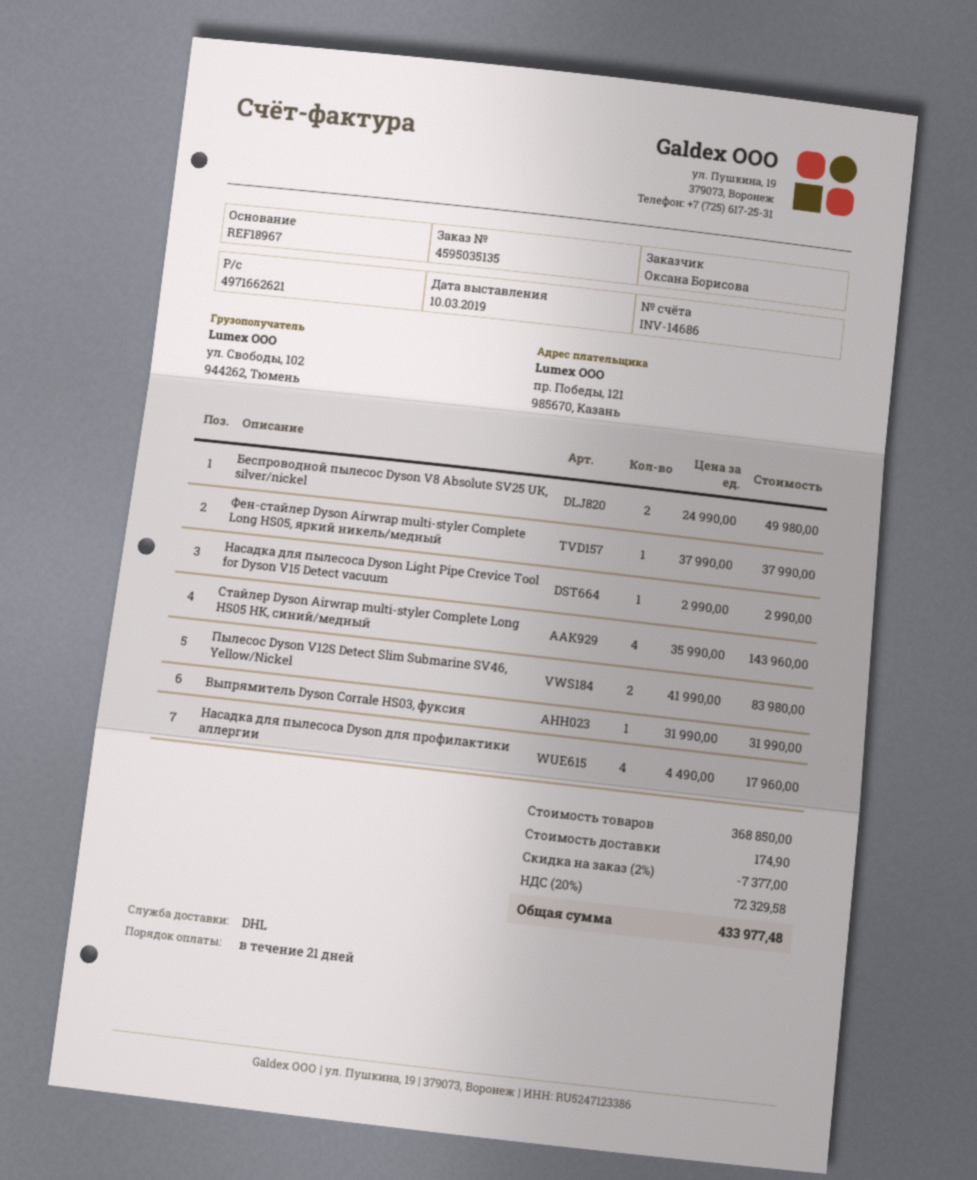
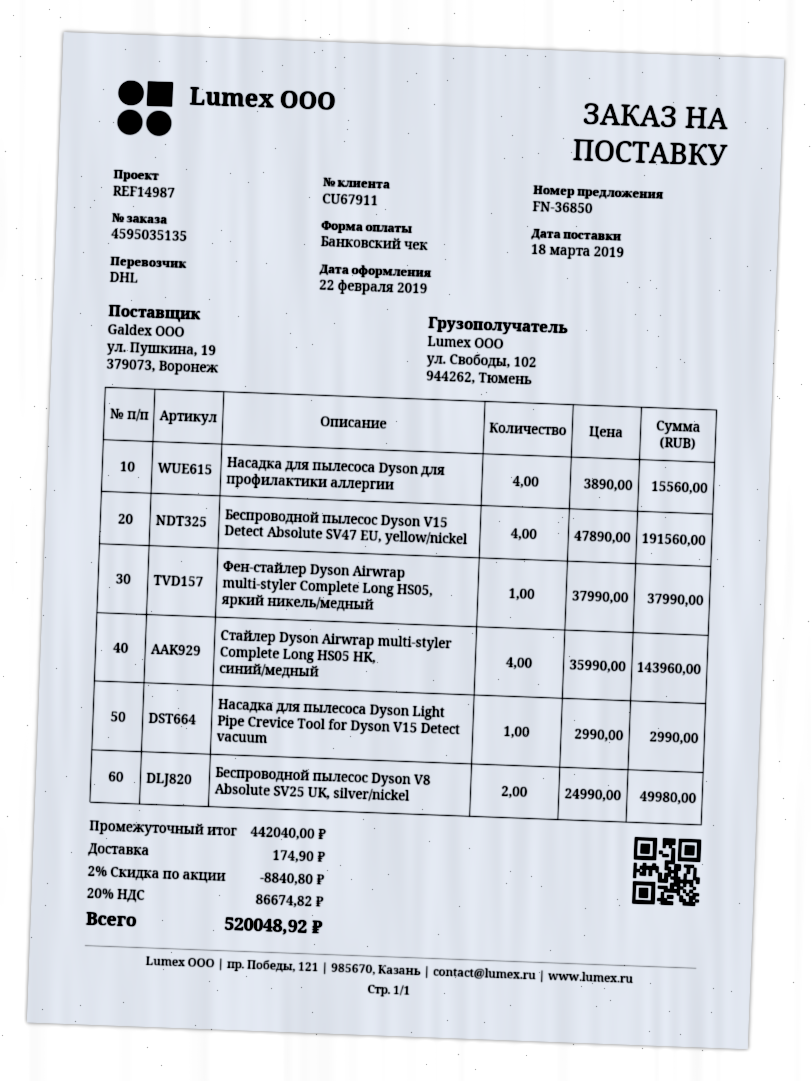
reference: REF18967 -> REF14987
Пылесос Dyson V12S Detect Slim Submarine SV46, Yellow/Nickel: 2 x 41990.00 = 83980.00 -> none
Выпрямитель Dyson Corrale HS03, фуксия: 1 x 31990.00 = 31990.00 -> none
Насадка для пылесоса Dyson для профилактики аллергии: 4 x 4490.00 = 17960.00 -> 4 x 3890.00 = 15560.00
Беспроводной пылесос Dyson V15 Detect Absolute SV47 EU, yellow/nickel: none -> 4 x 47890.00 = 191560.00
subtotal: 368850.00 -> 442040.00
discount: 2% = 7377.00 -> 2% = 8840.80
tax: 20% = 72329.58 -> 20% = 86674.82
total: 433977.48 -> 520048.92

